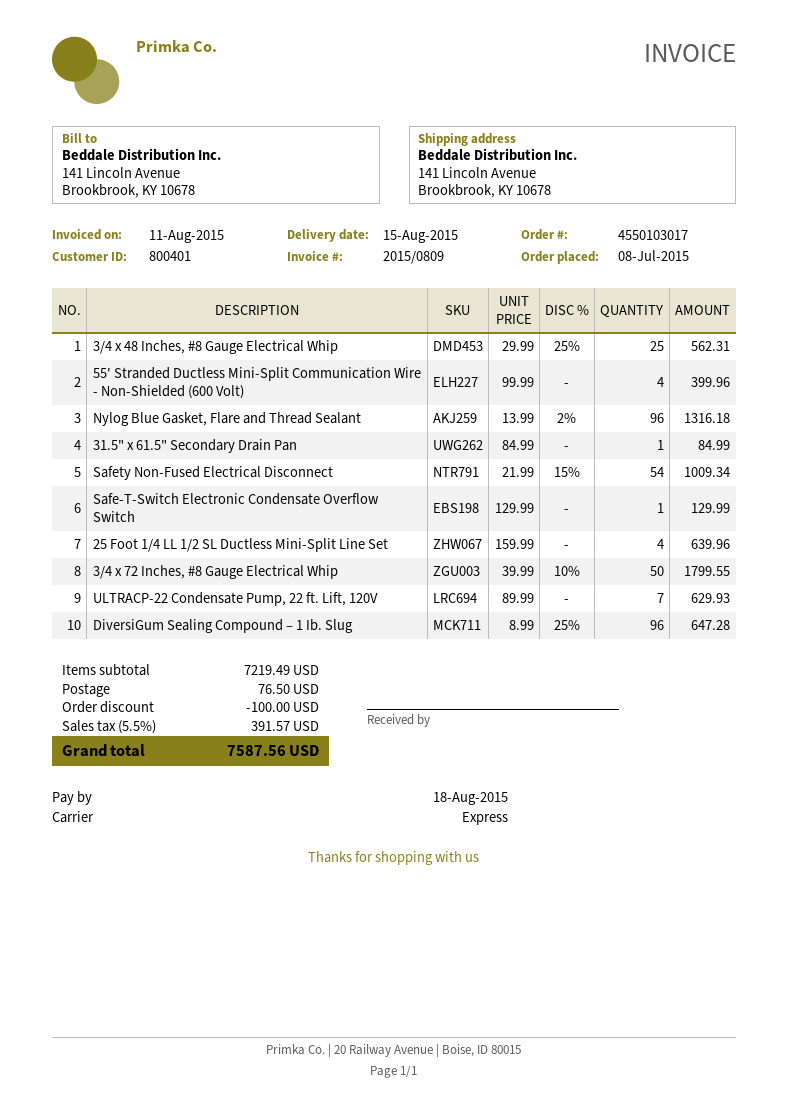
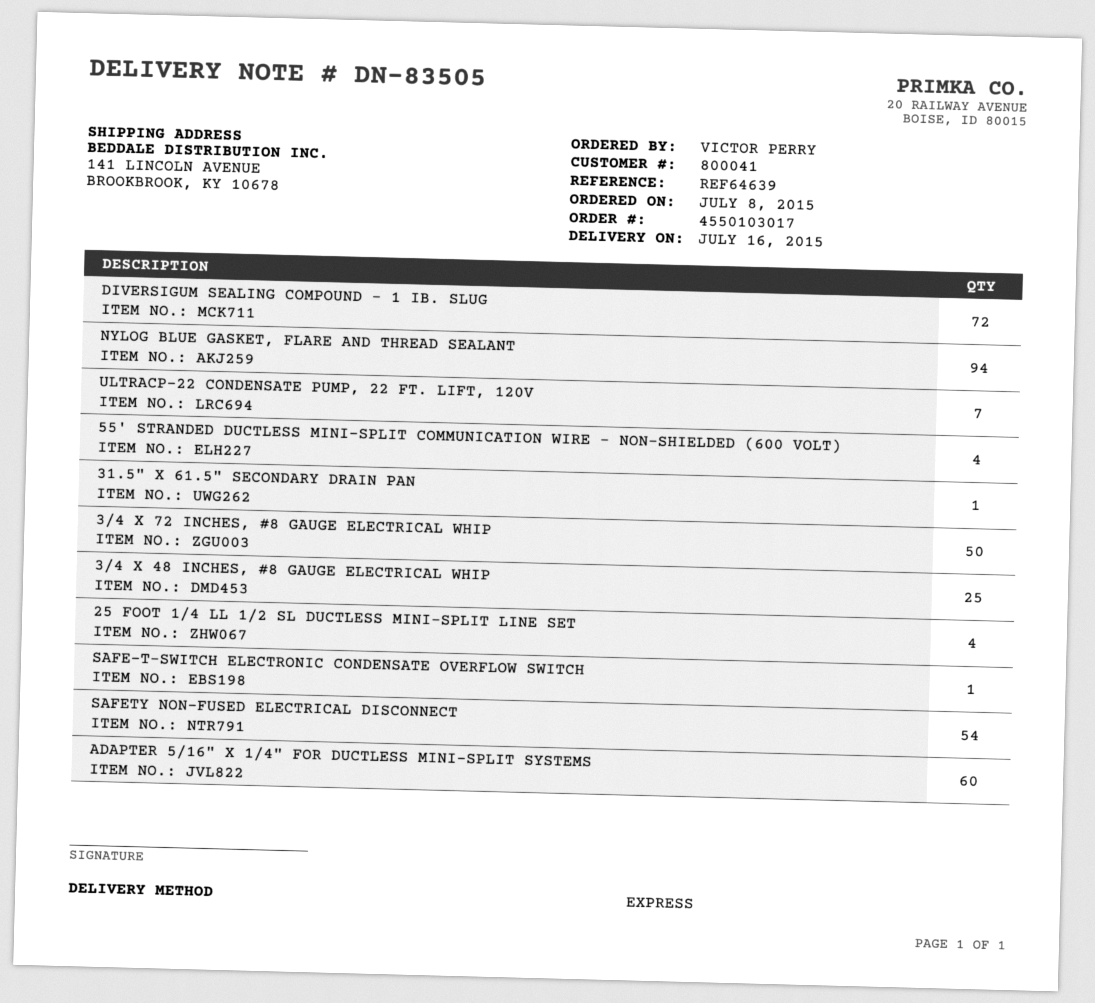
delivery date: 2015-08-15 -> 2015-07-16
customer number: 800401 -> 800041
Nylog Blue Gasket, Flare and Thread Sealant: 96 -> 94
DiversiGum Sealing Compound – 1 Ib. Slug: 96 -> 72
ADAPTER 5/16" X 1/4" FOR DUCTLESS MINI-SPLIT SYSTEMS: none -> 60

